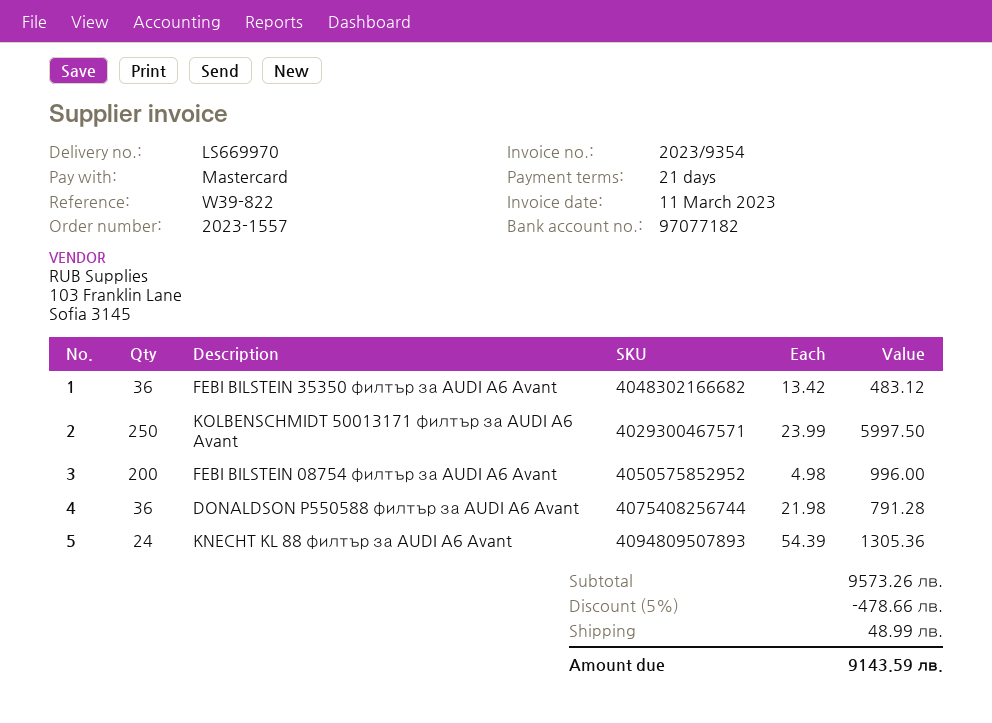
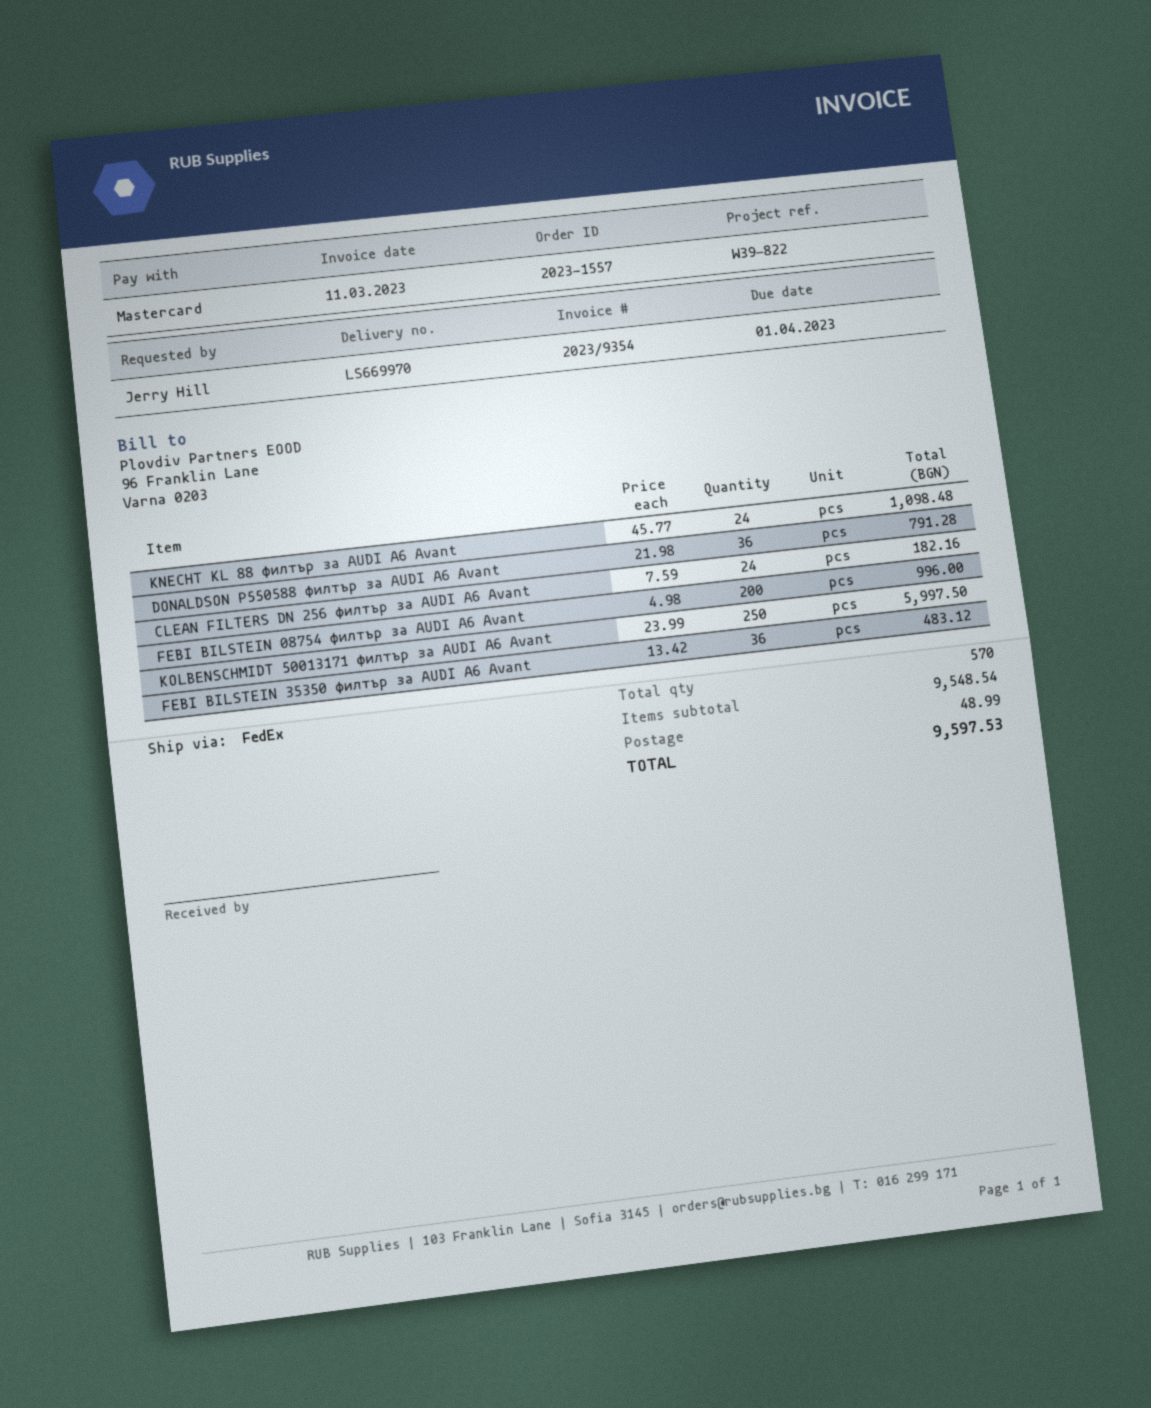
KNECHT KL 88 филтър за AUDI A6 Avant: 24 x 54.39 = 1305.36 -> 24 x 45.77 = 1098.48
CLEAN FILTERS DN 256 филтър за AUDI A6 Avant: none -> 24 x 7.59 = 182.16
subtotal: 9573.26 -> 9548.54
discount: 5% = 478.66 -> none
total: 9143.59 -> 9597.53

